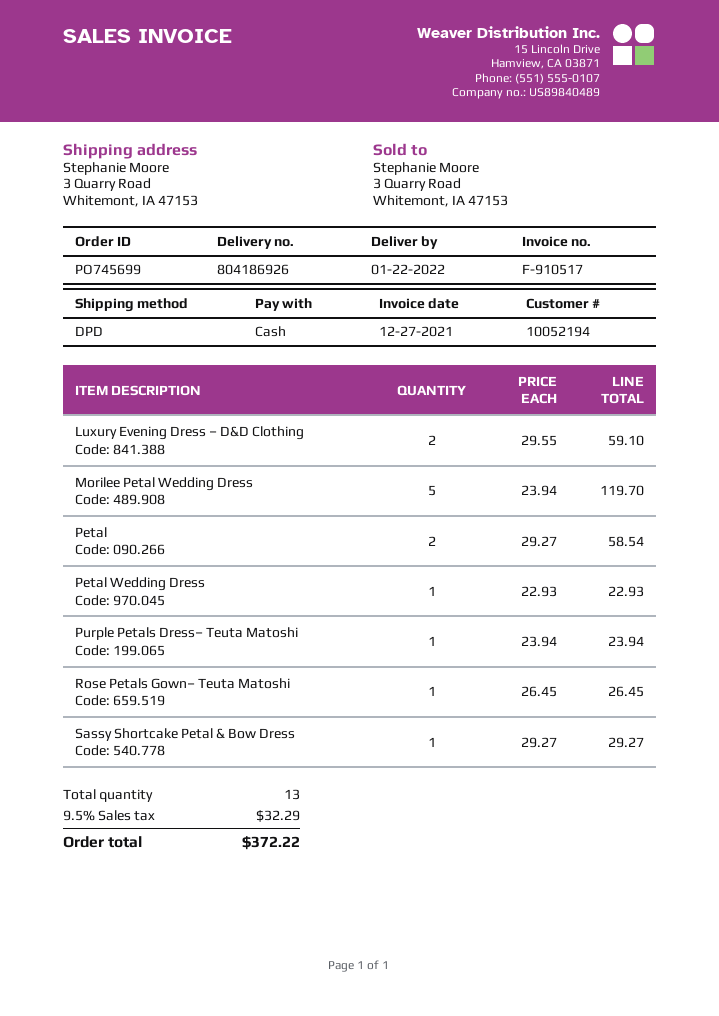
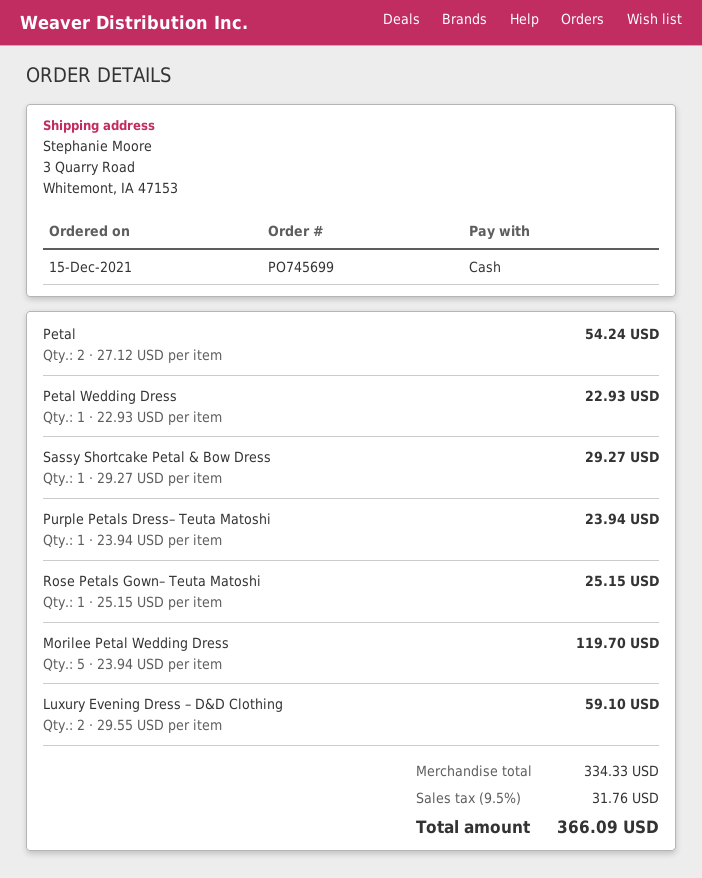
Petal: 2 x 29.27 = 58.54 -> 2 x 27.12 = 54.24
Rose Petals Gown– Teuta Matoshi: 1 x 26.45 = 26.45 -> 1 x 25.15 = 25.15
tax: 9.5% = 32.29 -> 9.5% = 31.76
total: 372.22 -> 366.09

